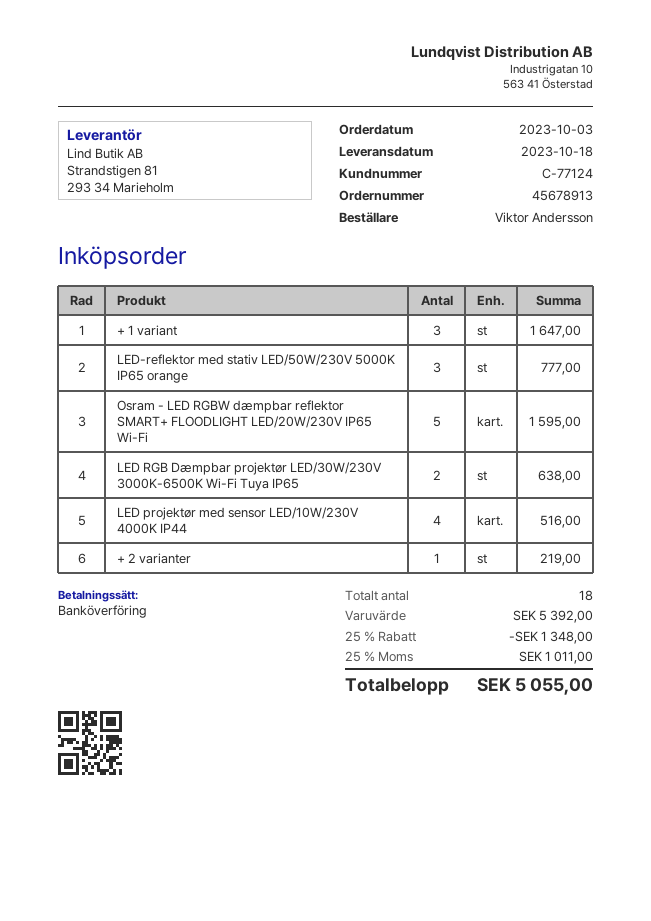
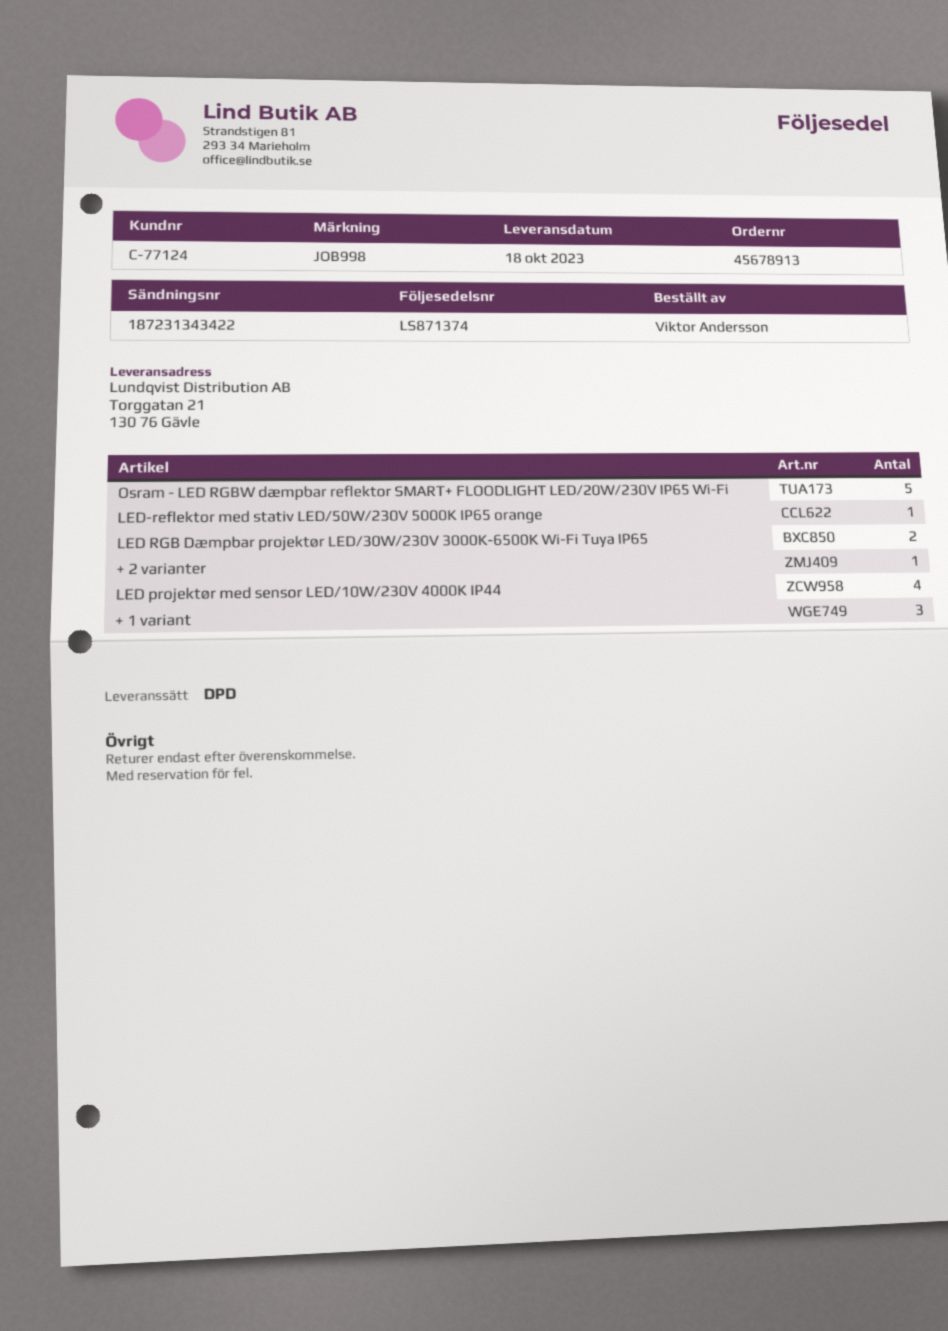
LED-reflektor med stativ LED/50W/230V 5000K IP65 orange: 3 -> 1

